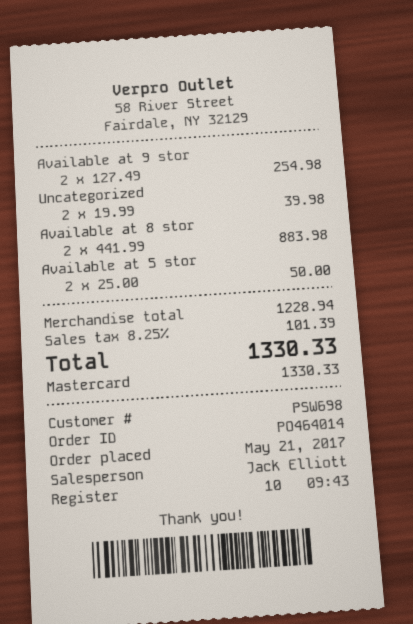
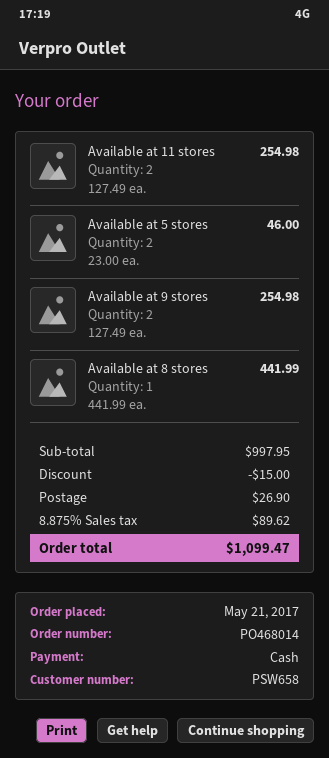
order number: PO464014 -> PO468014
customer number: PSW698 -> PSW658
payment method: Mastercard -> cash
Uncategorized: 2 x 19.99 = 39.98 -> none
Available at 8 stor: 2 x 441.99 = 883.98 -> 1 x 441.99 = 441.99
Available at 5 stor: 2 x 25.00 = 50.00 -> 2 x 23.00 = 46.00
Available at 11 stores: none -> 2 x 127.49 = 254.98
subtotal: 1228.94 -> 997.95
discount: none -> 15.00
shipping: none -> 26.90
tax: 8.25% = 101.39 -> 8.875% = 89.62
total: 1330.33 -> 1099.47

